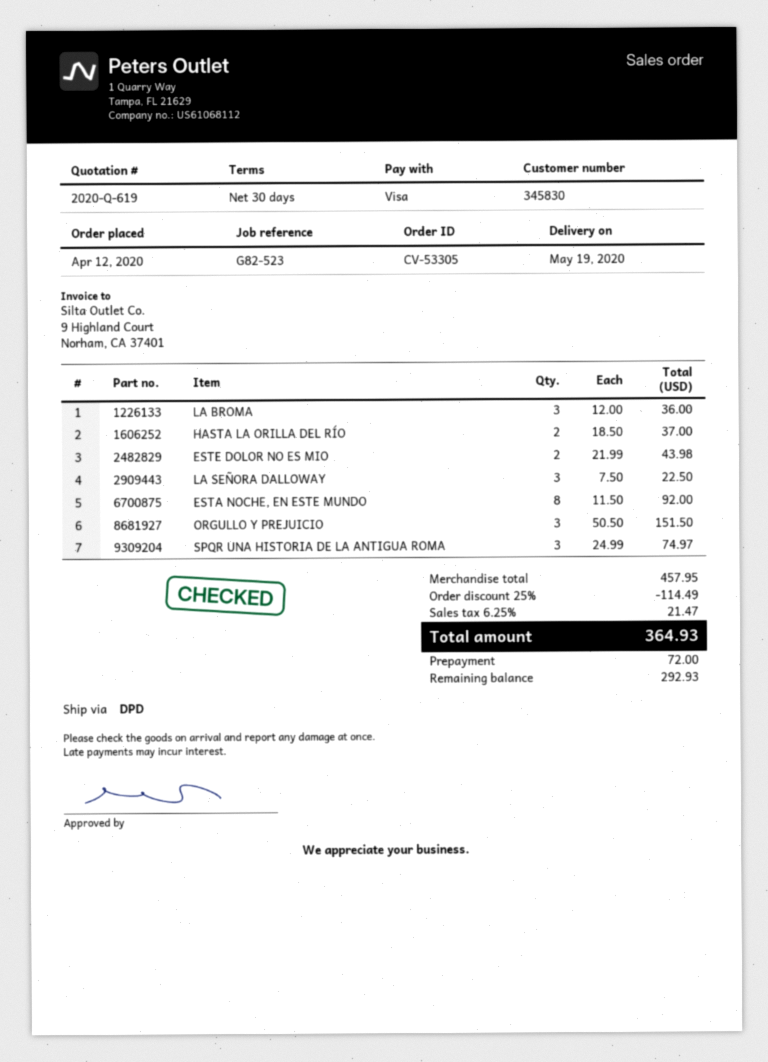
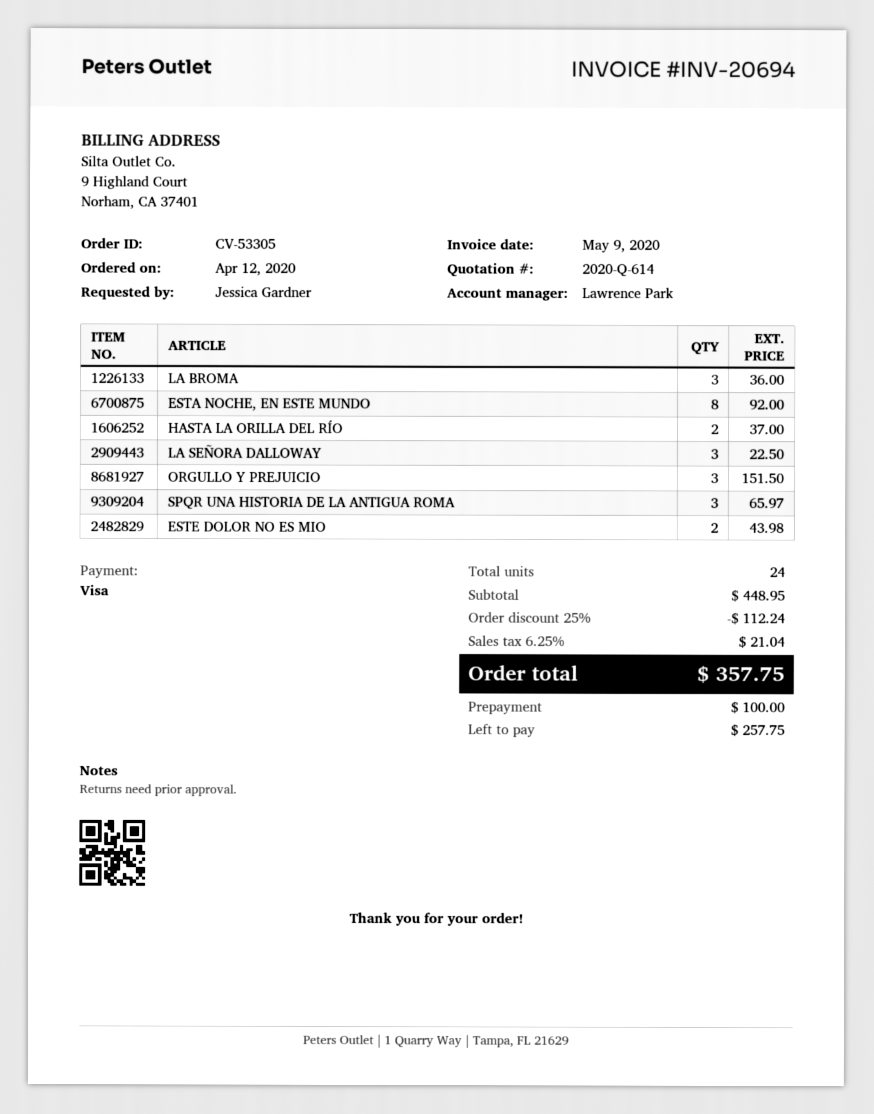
quote number: 2020-Q-619 -> 2020-Q-614
SPQR UNA HISTORIA DE LA ANTIGUA ROMA: 3 for 74.97 -> 3 for 65.97
subtotal: 457.95 -> 448.95
discount: 25% = 114.49 -> 25% = 112.24
tax: 6.25% = 21.47 -> 6.25% = 21.04
total: 364.93 -> 357.75
deposit: 72.00 -> 100.00
balance: 292.93 -> 257.75

